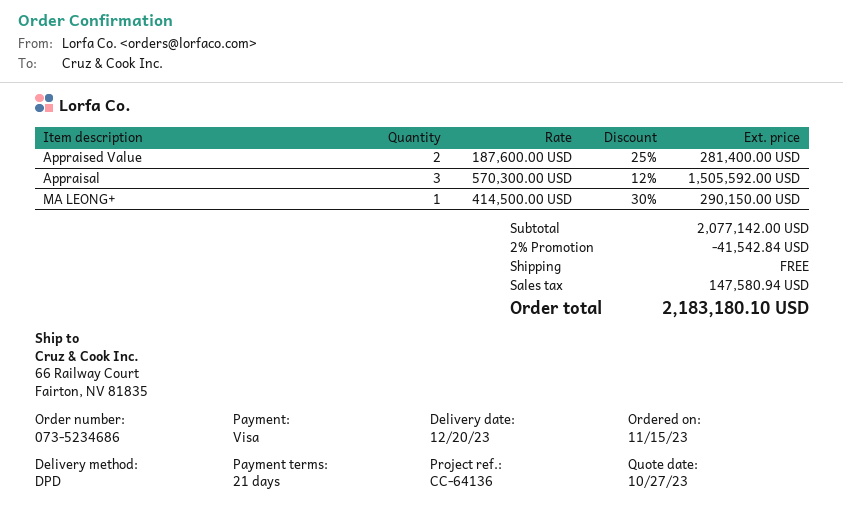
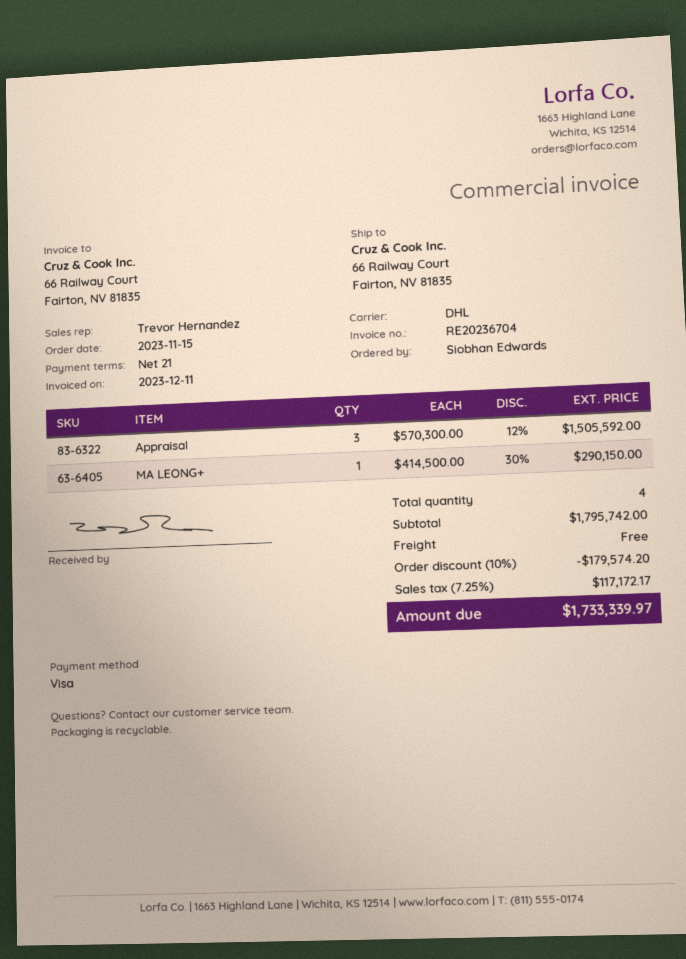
shipping method: DPD -> DHL
Appraised Value: 2 x 187600.00 - 25% = 281400.00 -> none
subtotal: 2077142.00 -> 1795742.00
discount: 2% = 41542.84 -> 10% = 179574.20
tax: 147580.94 -> 117172.17
total: 2183180.10 -> 1733339.97

